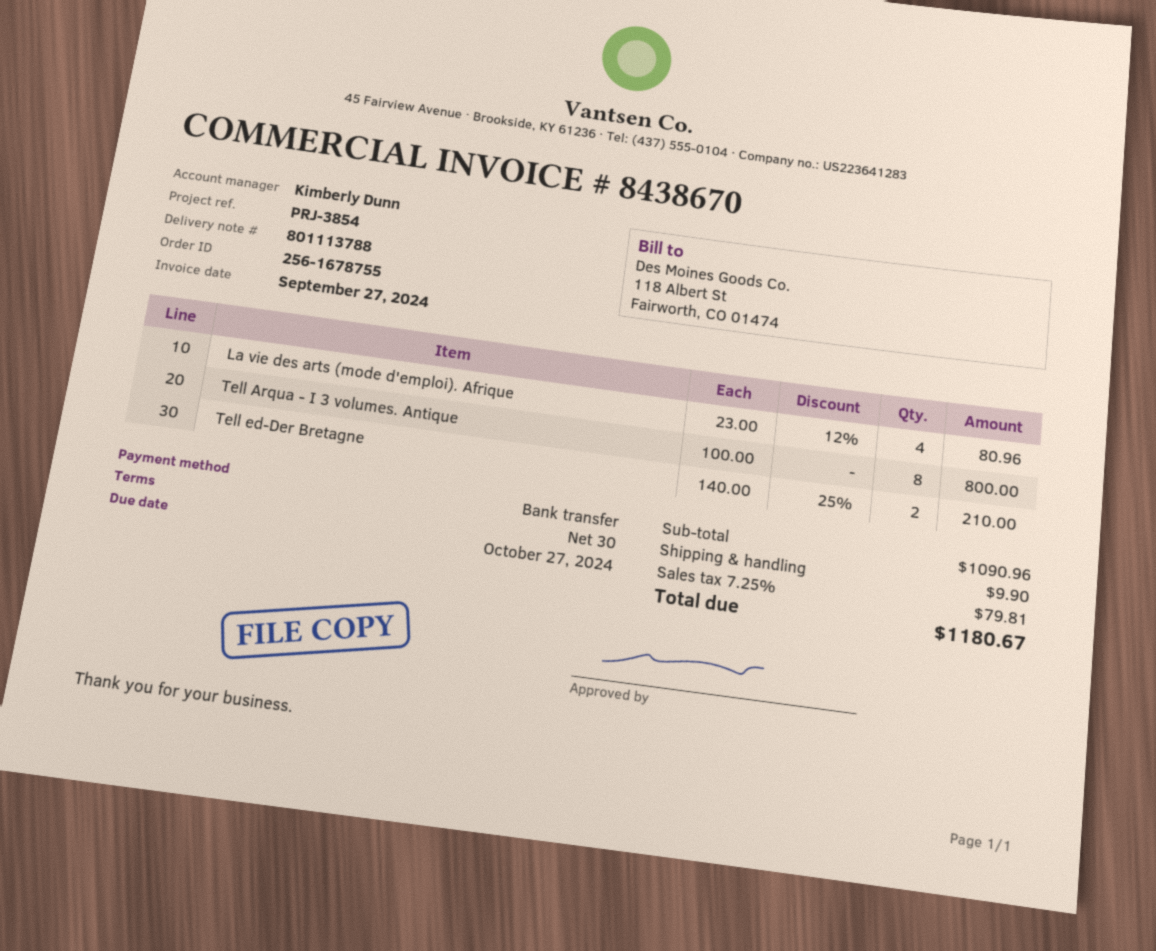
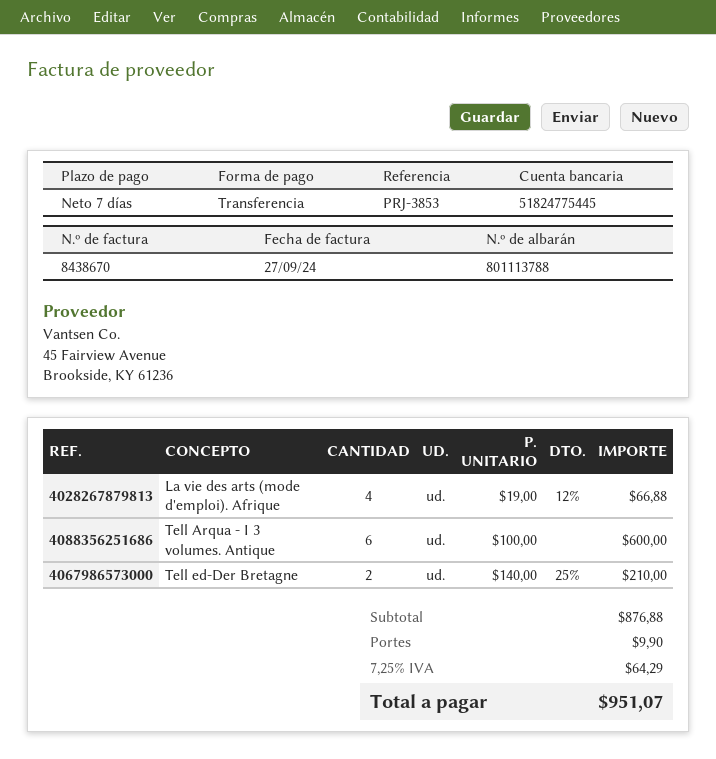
payment terms: 30 days -> 7 days
reference: PRJ-3854 -> PRJ-3853
La vie des arts (mode d'emploi). Afrique: 4 x 23.00 - 12% = 80.96 -> 4 x 19.00 - 12% = 66.88
Tell Arqua - I 3 volumes. Antique: 8 x 100.00 = 800.00 -> 6 x 100.00 = 600.00
subtotal: 1090.96 -> 876.88
tax: 7.25% = 79.81 -> 7.25% = 64.29
total: 1180.67 -> 951.07

